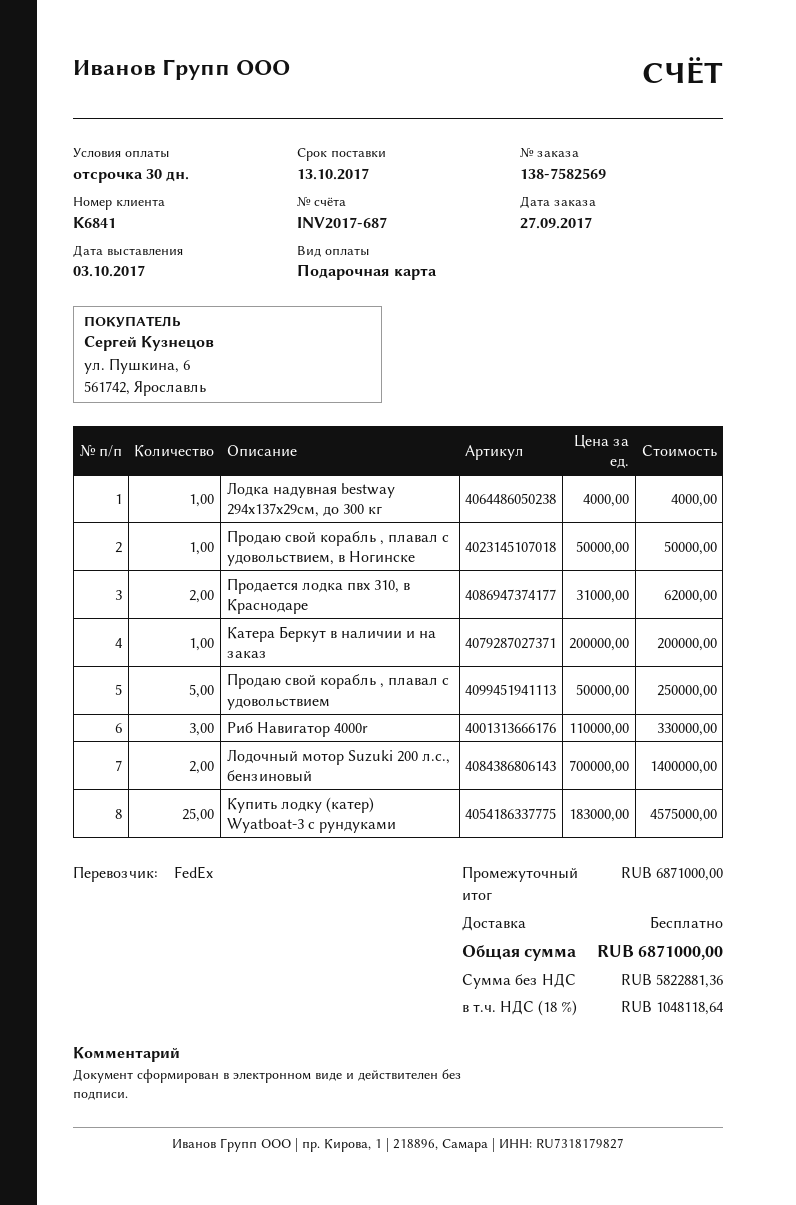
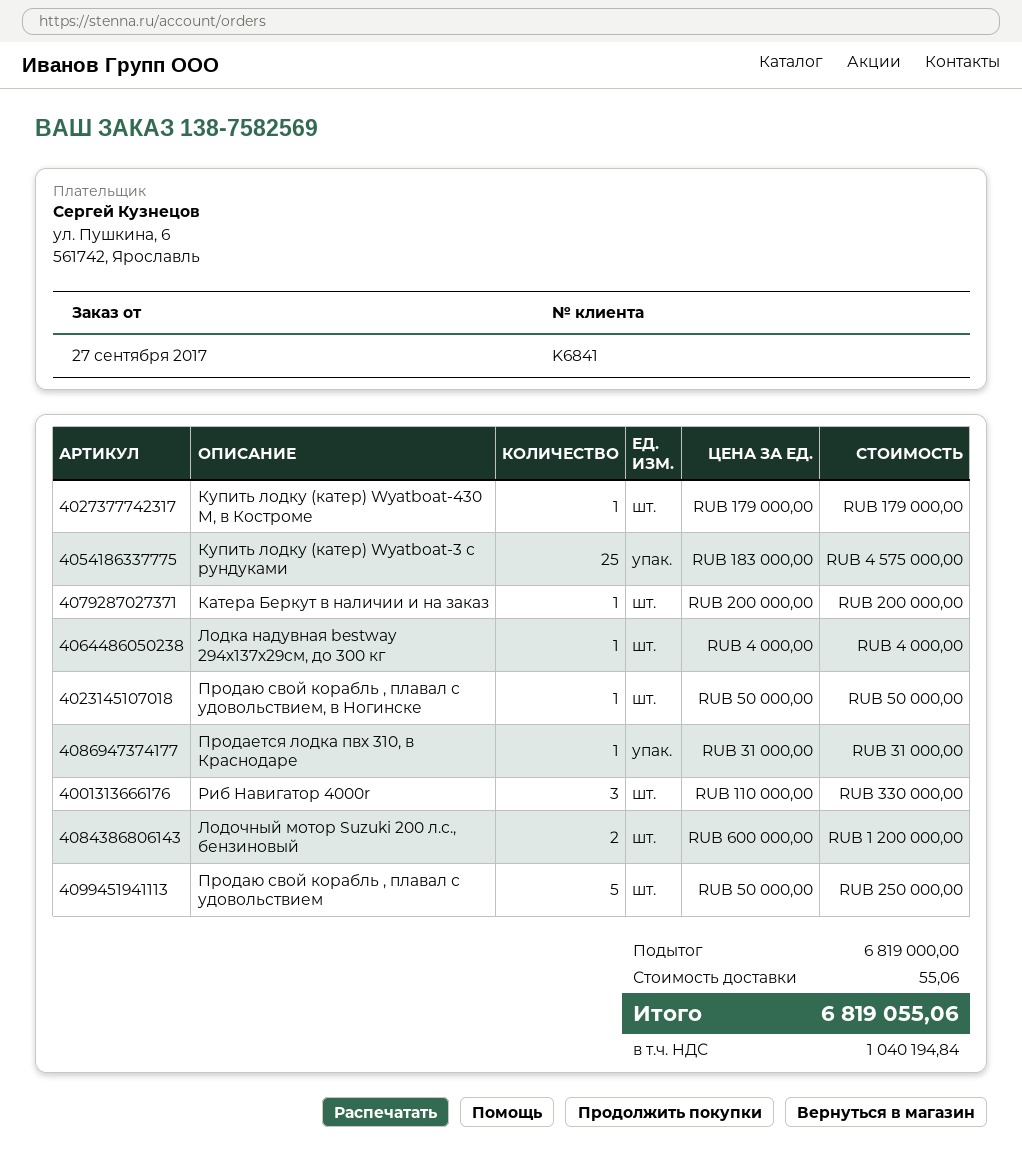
Продается лодка пвх 310, в Краснодаре: 2 x 31000.00 = 62000.00 -> 1 x 31000.00 = 31000.00
Лодочный мотор Suzuki 200 л.с., бензиновый: 2 x 700000.00 = 1400000.00 -> 2 x 600000.00 = 1200000.00
Купить лодку (катер) Wyatboat-430 M, в Костроме: none -> 1 x 179000.00 = 179000.00
subtotal: 6871000.00 -> 6819000.00
shipping: 0.00 -> 55.06
tax: 1048118.64 -> 1040194.84
total: 6871000.00 -> 6819055.06

